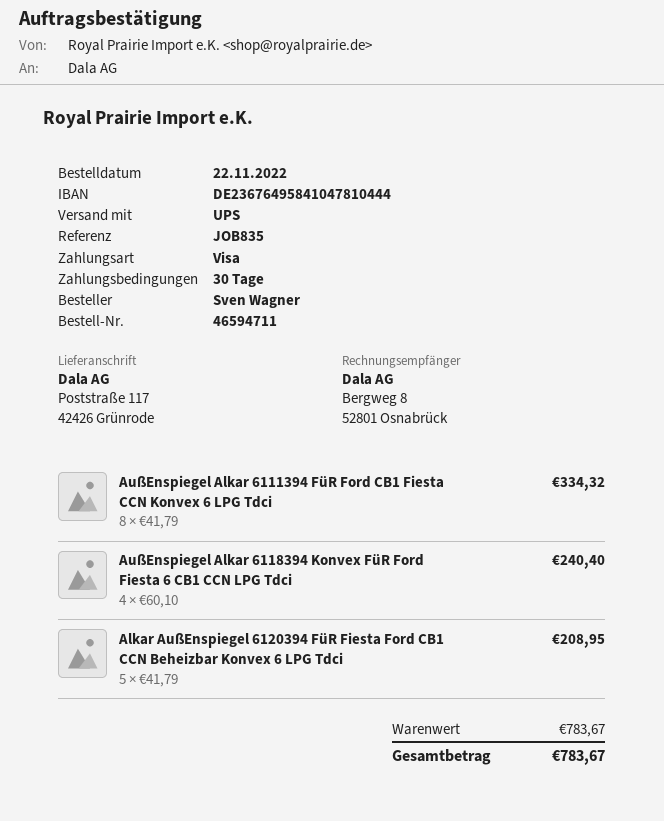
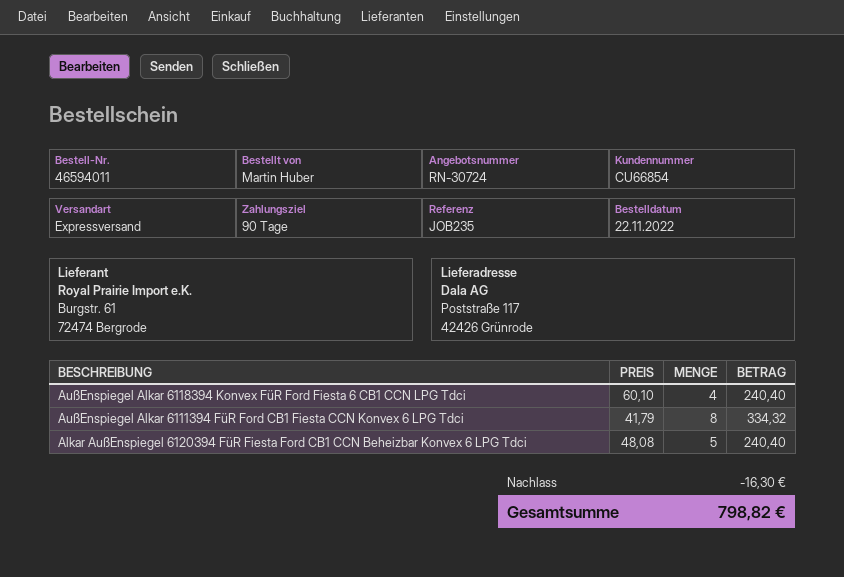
order number: 46594711 -> 46594011
payment terms: 30 days -> 90 days
reference: JOB835 -> JOB235
ordered by: Sven Wagner -> Martin Huber
shipping method: UPS -> express
Alkar AußEnspiegel 6120394 FüR Fiesta Ford CB1 CCN Beheizbar Konvex 6 LPG Tdci: 5 x 41.79 = 208.95 -> 5 x 48.08 = 240.40
discount: none -> 16.30
total: 783.67 -> 798.82

